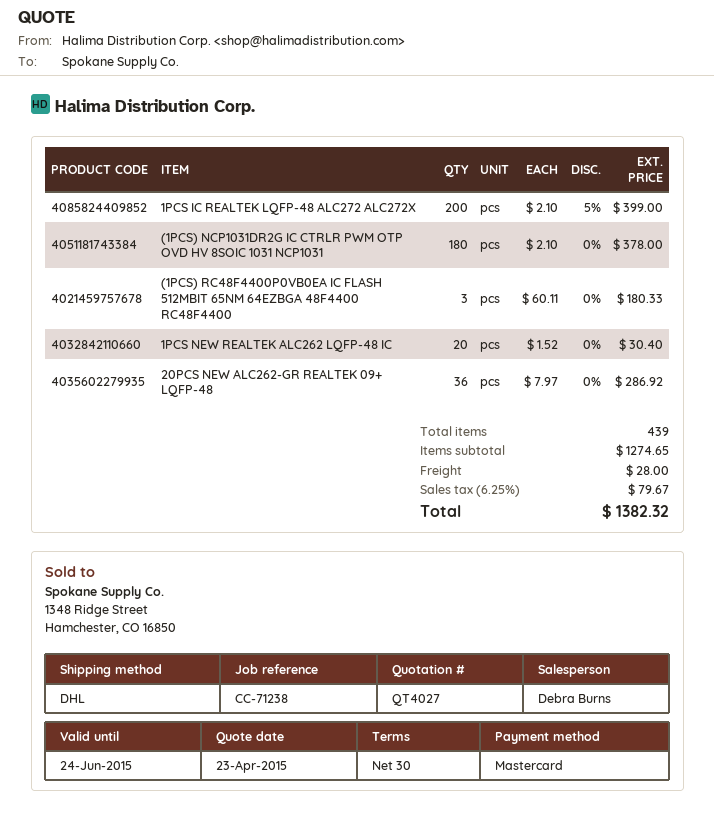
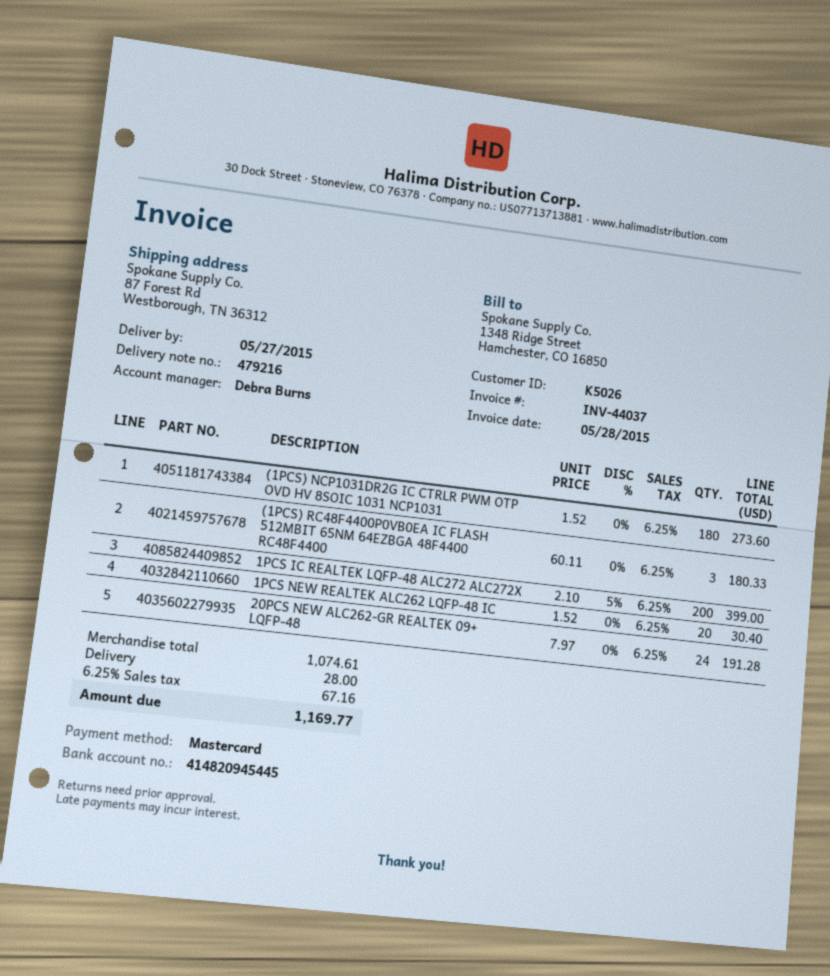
(1PCS) NCP1031DR2G IC CTRLR PWM OTP OVD HV 8SOIC 1031 NCP1031: 180 x 2.10 = 378.00 -> 180 x 1.52 = 273.60
20PCS NEW ALC262-GR REALTEK 09+ LQFP-48: 36 x 7.97 = 286.92 -> 24 x 7.97 = 191.28
subtotal: 1274.65 -> 1074.61
tax: 6.25% = 79.67 -> 6.25% = 67.16
total: 1382.32 -> 1169.77

